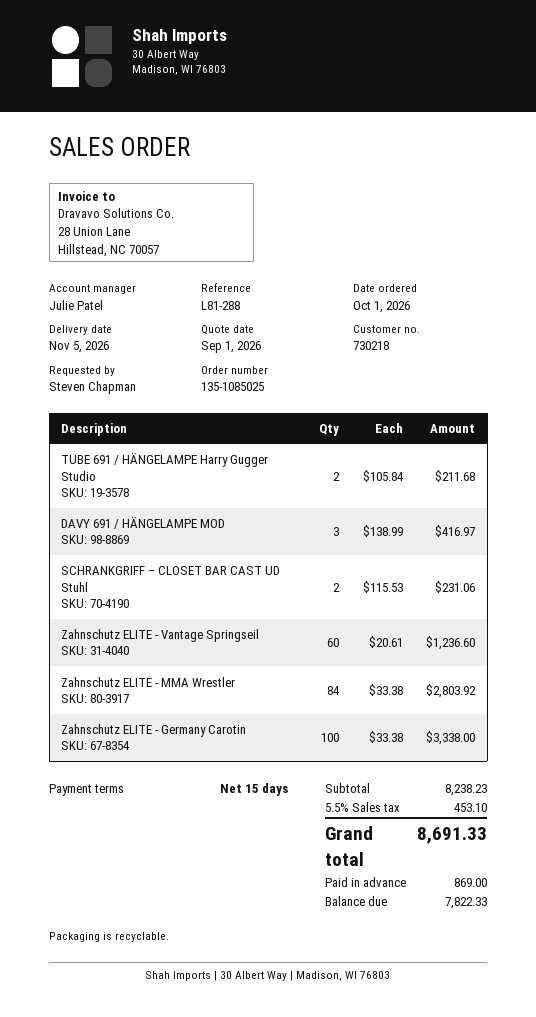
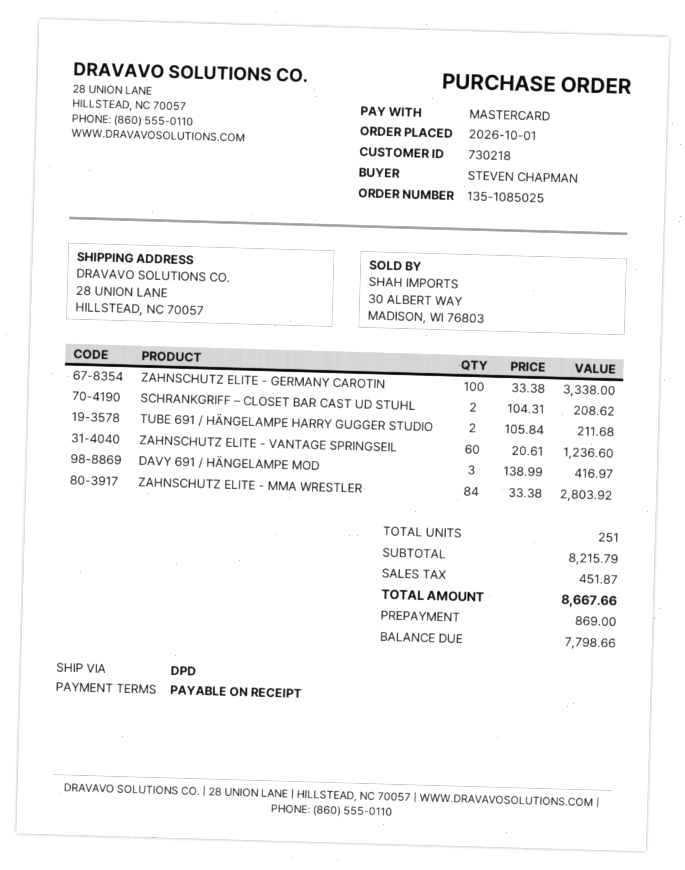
payment terms: 15 days -> on receipt
SCHRANKGRIFF – CLOSET BAR CAST UD Stuhl: 2 x 115.53 = 231.06 -> 2 x 104.31 = 208.62
subtotal: 8238.23 -> 8215.79
tax: 453.10 -> 451.87
total: 8691.33 -> 8667.66
balance: 7822.33 -> 7798.66

